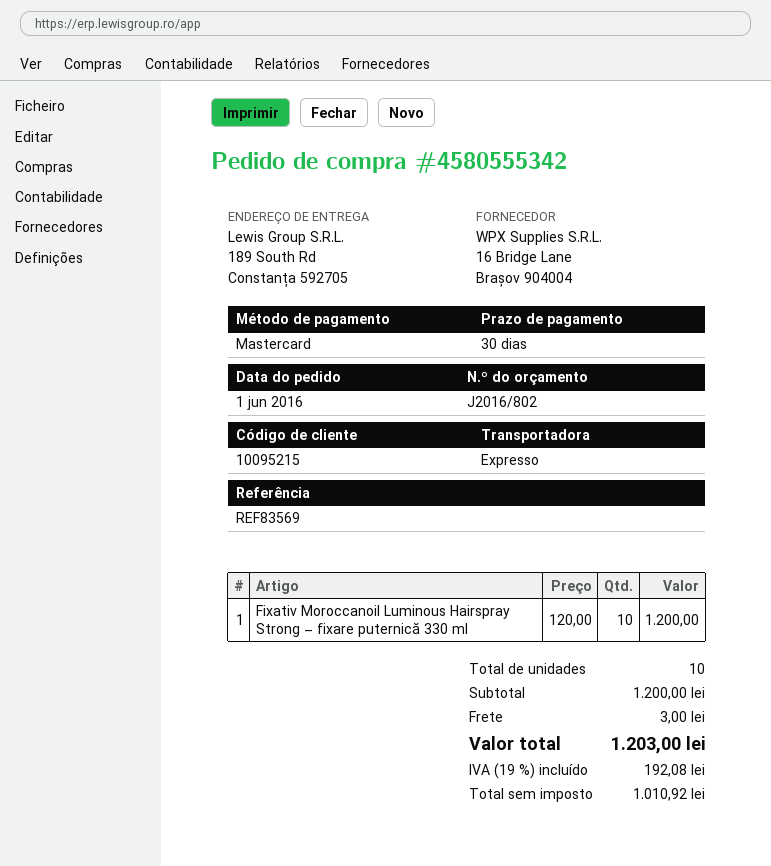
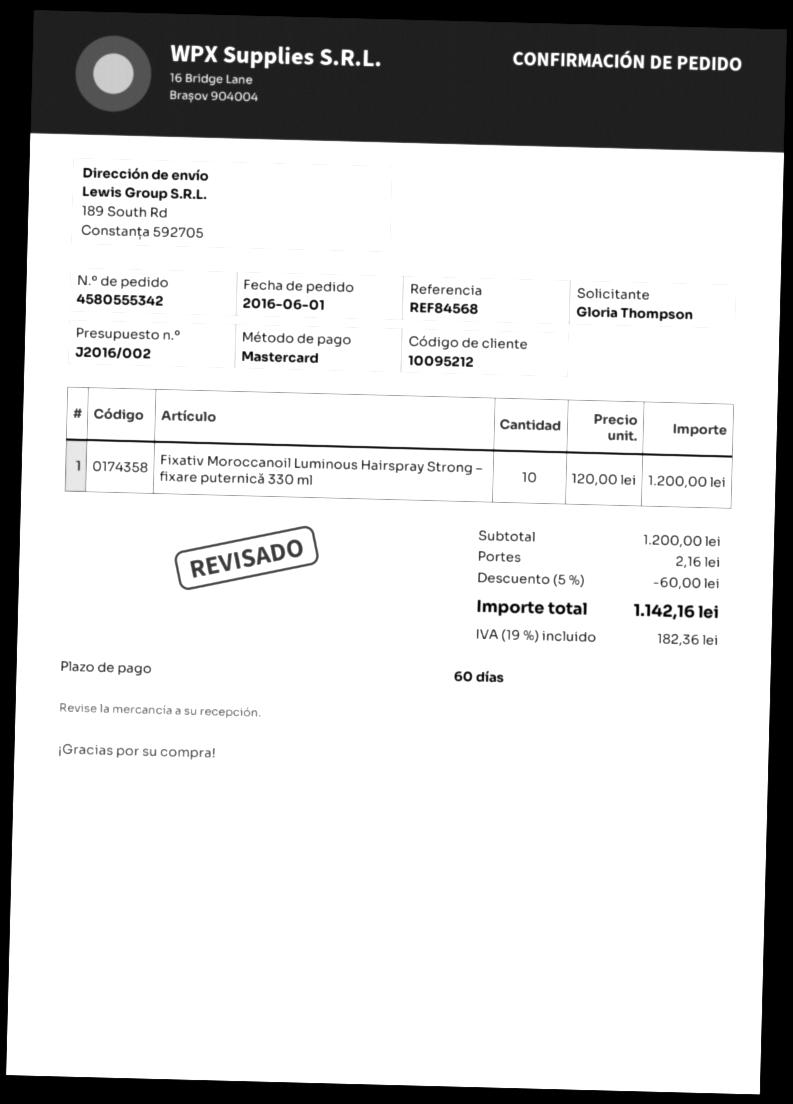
quote number: J2016/802 -> J2016/002
payment terms: 30 days -> 60 days
customer number: 10095215 -> 10095212
reference: REF83569 -> REF84568
discount: none -> 5% = 60.00
shipping: 3.00 -> 2.16
tax: 19% = 192.08 -> 19% = 182.36
total: 1203.00 -> 1142.16

